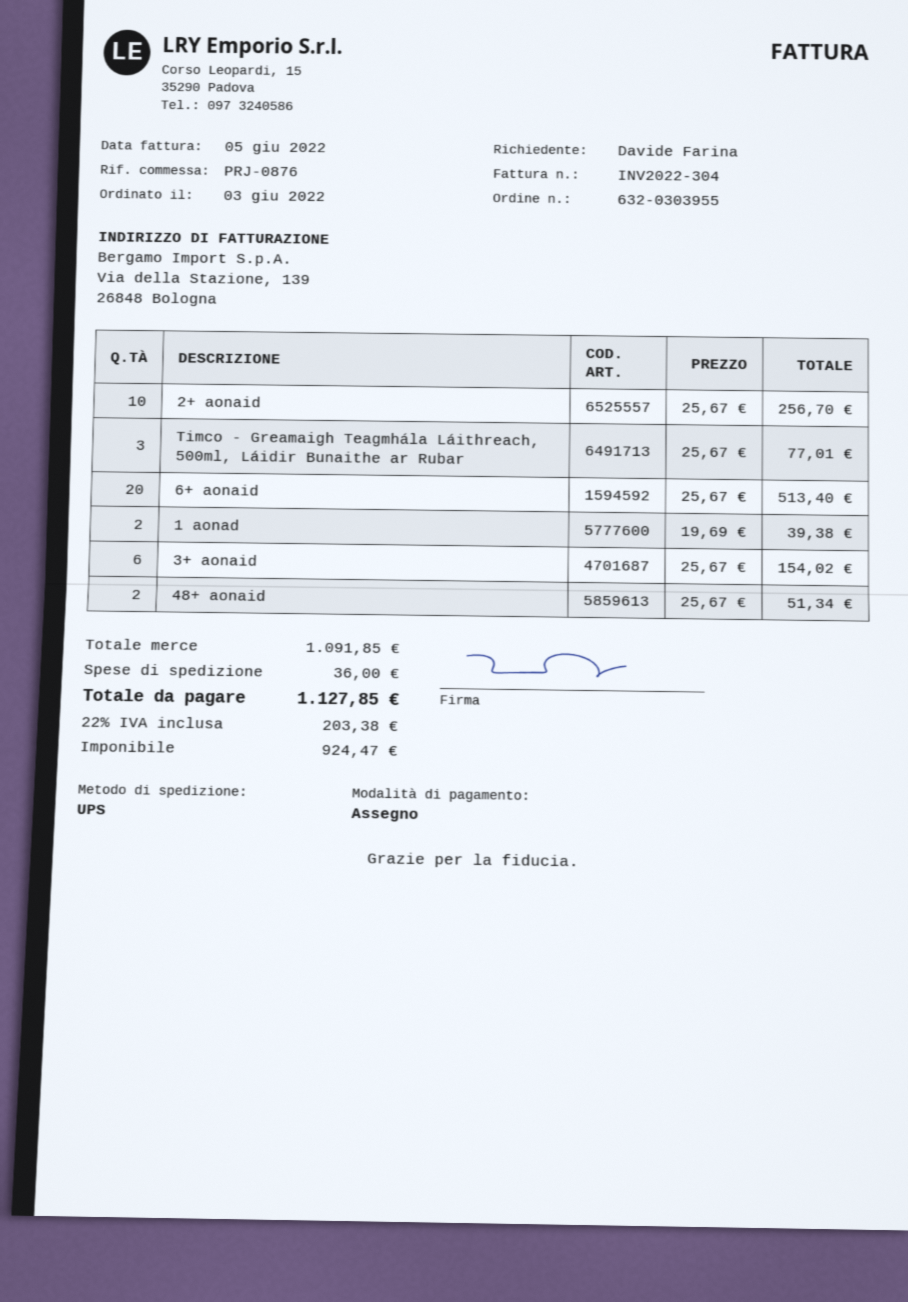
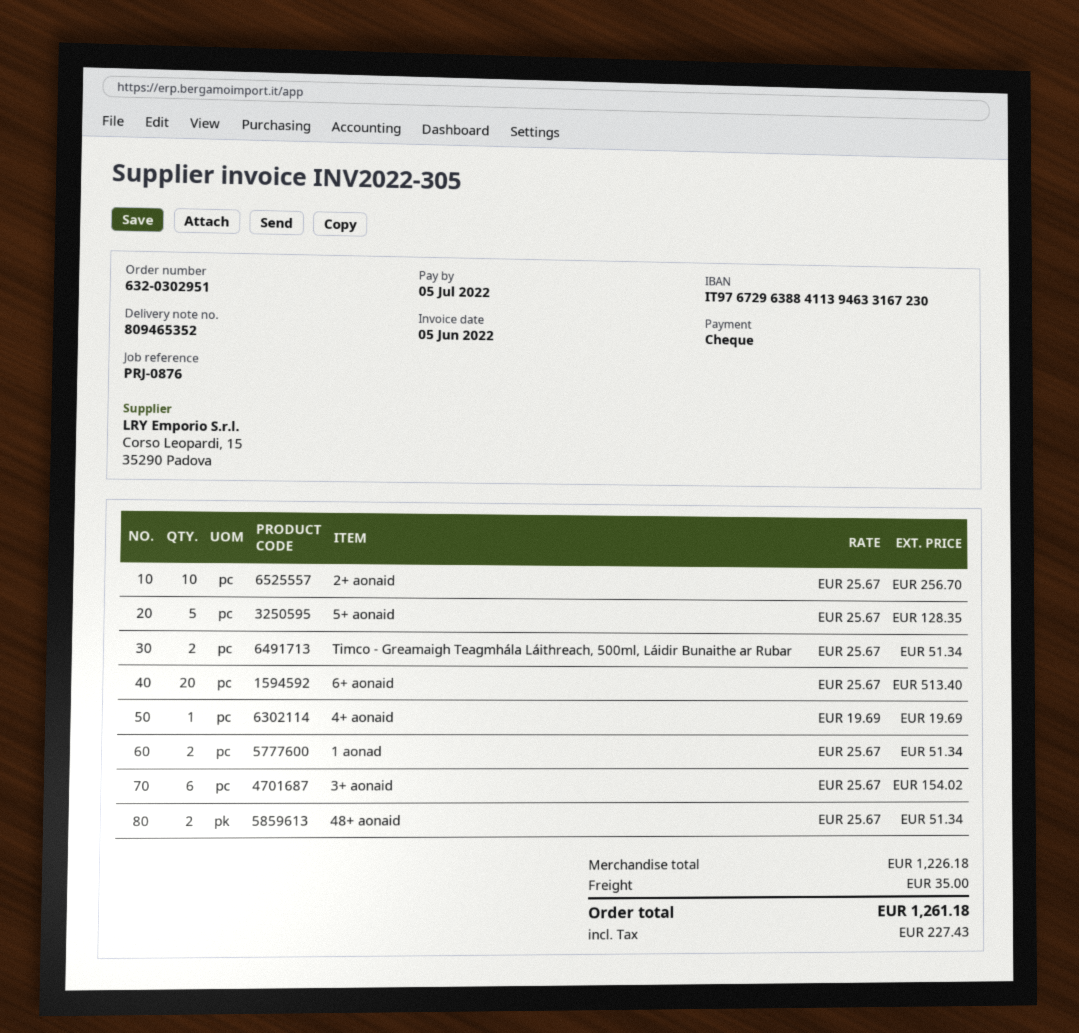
order number: 632-0303955 -> 632-0302951
invoice number: INV2022-304 -> INV2022-305
Timco - Greamaigh Teagmhála Láithreach, 500ml, Láidir Bunaithe ar Rubar: 3 x 25.67 = 77.01 -> 2 x 25.67 = 51.34
1 aonad: 2 x 19.69 = 39.38 -> 2 x 25.67 = 51.34
5+ aonaid: none -> 5 x 25.67 = 128.35
4+ aonaid: none -> 1 x 19.69 = 19.69
subtotal: 1091.85 -> 1226.18
shipping: 36.00 -> 35.00
tax: 203.38 -> 227.43
total: 1127.85 -> 1261.18

